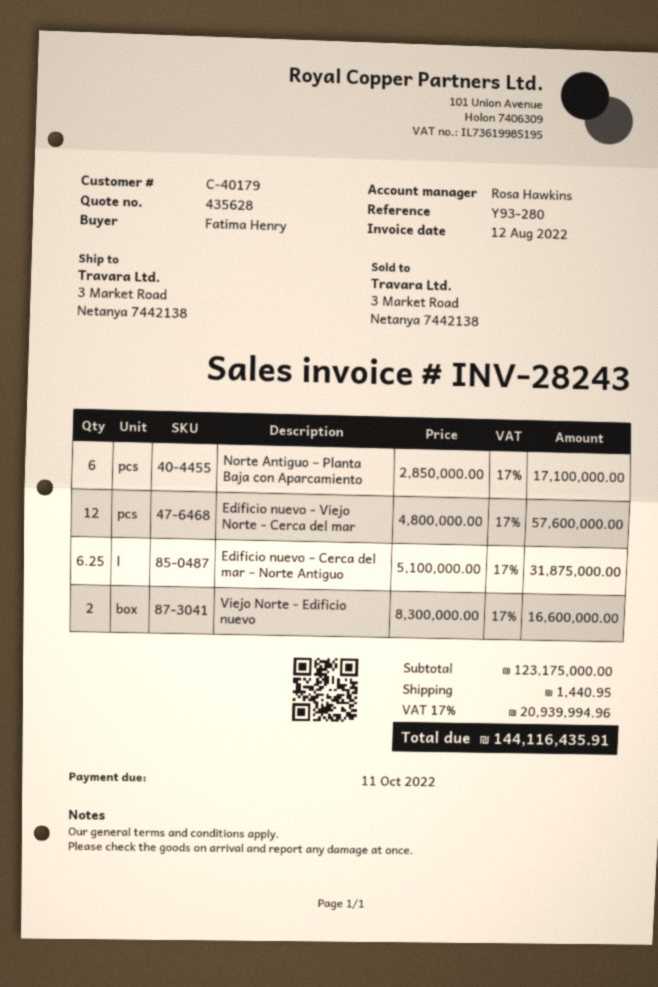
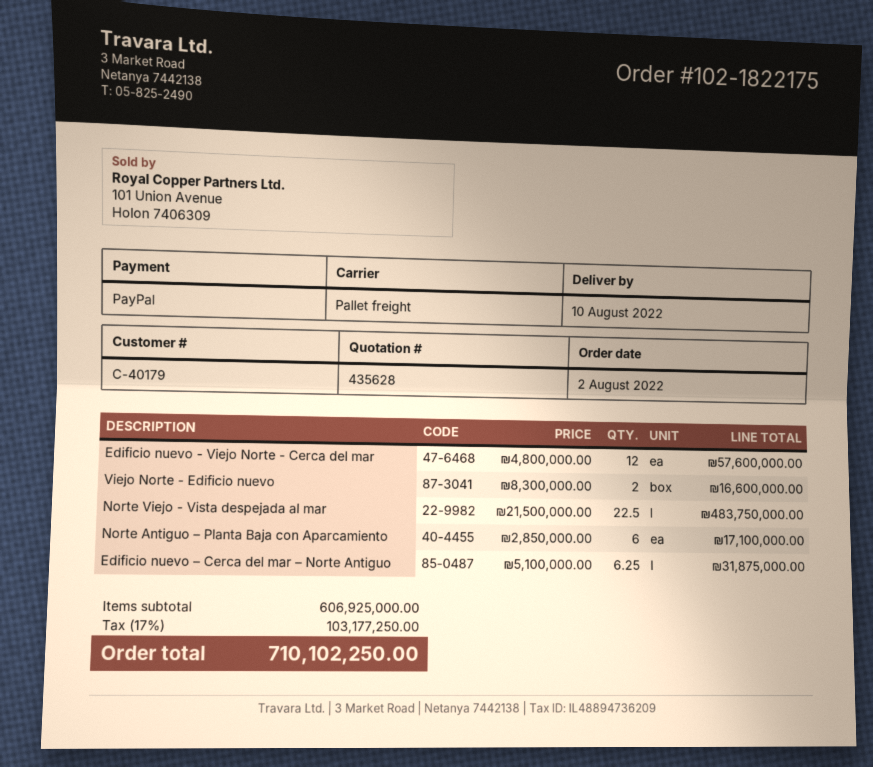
Norte Viejo - Vista despejada al mar: none -> 22.5 x 21500000.00 = 483750000.00
subtotal: 123175000.00 -> 606925000.00
shipping: 1440.95 -> none
tax: 17% = 20939994.96 -> 17% = 103177250.00
total: 144116435.91 -> 710102250.00

